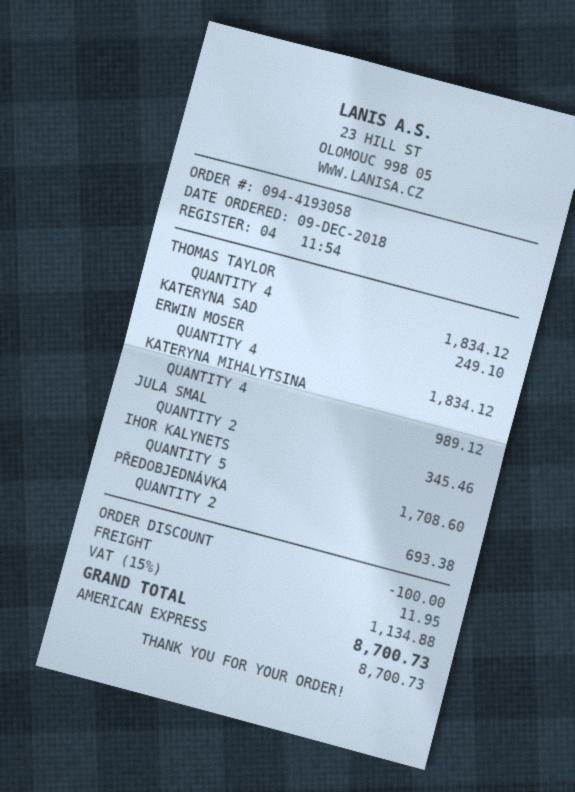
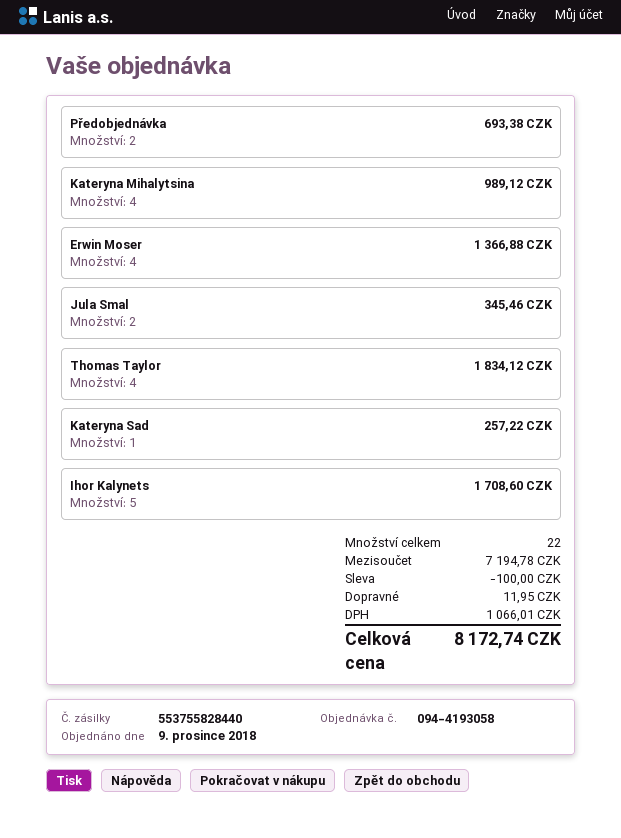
KATERYNA SAD: 1 for 249.10 -> 1 for 257.22
ERWIN MOSER: 4 for 1834.12 -> 4 for 1366.88
tax: 1134.88 -> 1066.01
total: 8700.73 -> 8172.74

